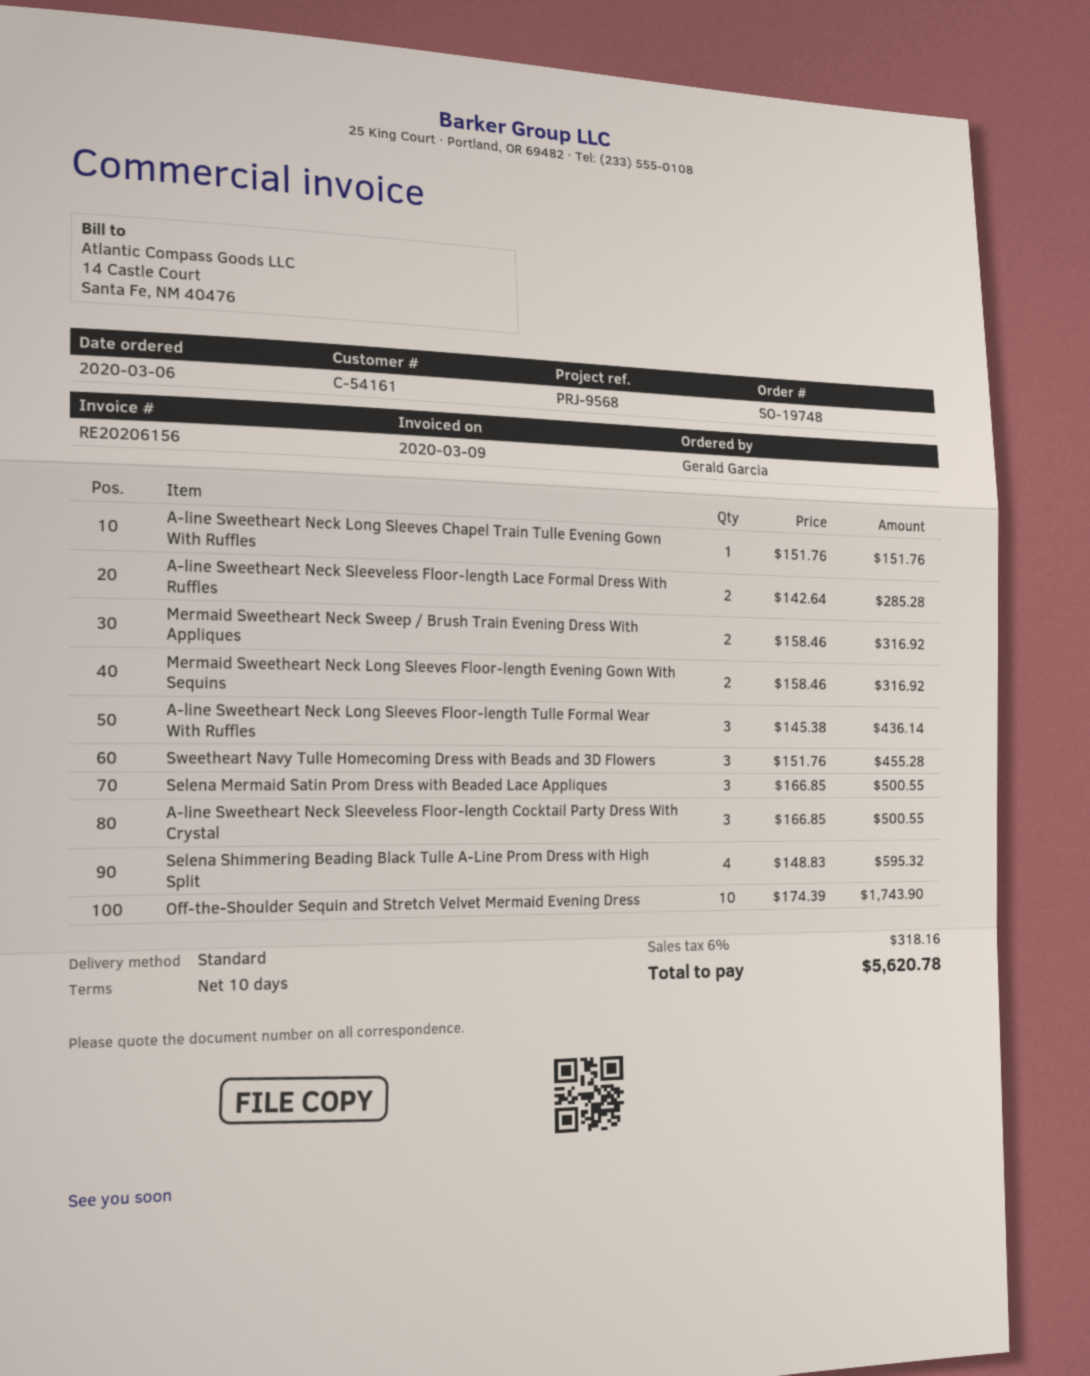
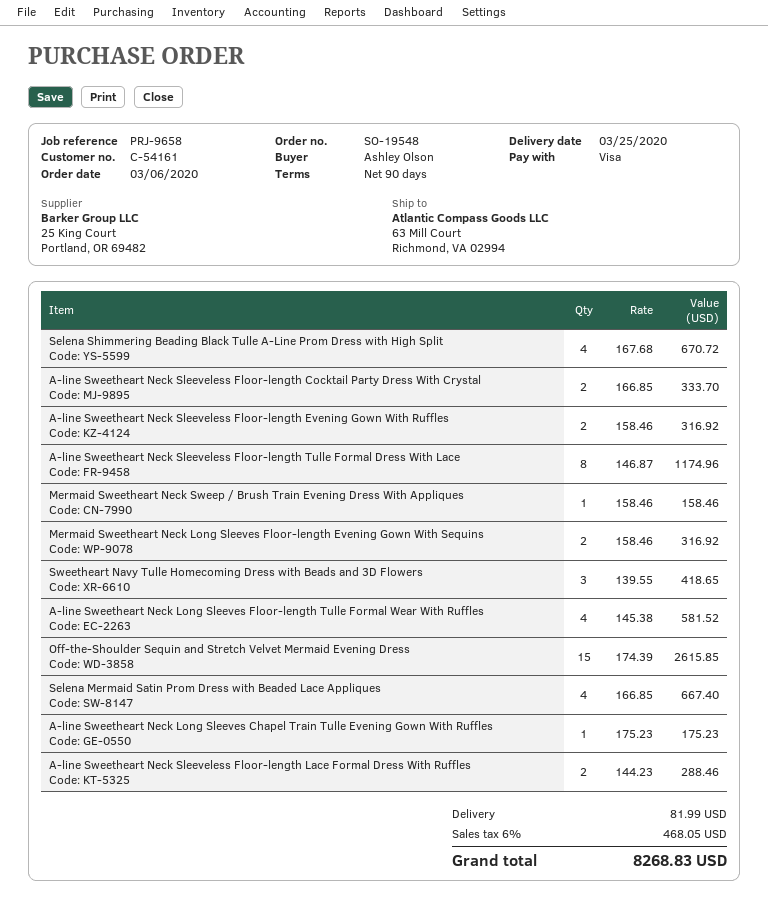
order number: SO-19748 -> SO-19548
payment terms: 10 days -> 90 days
reference: PRJ-9568 -> PRJ-9658
ordered by: Gerald Garcia -> Ashley Olson
A-line Sweetheart Neck Long Sleeves Chapel Train Tulle Evening Gown With Ruffles: 1 x 151.76 = 151.76 -> 1 x 175.23 = 175.23
A-line Sweetheart Neck Sleeveless Floor-length Lace Formal Dress With Ruffles: 2 x 142.64 = 285.28 -> 2 x 144.23 = 288.46
Mermaid Sweetheart Neck Sweep / Brush Train Evening Dress With Appliques: 2 x 158.46 = 316.92 -> 1 x 158.46 = 158.46
A-line Sweetheart Neck Long Sleeves Floor-length Tulle Formal Wear With Ruffles: 3 x 145.38 = 436.14 -> 4 x 145.38 = 581.52
Sweetheart Navy Tulle Homecoming Dress with Beads and 3D Flowers: 3 x 151.76 = 455.28 -> 3 x 139.55 = 418.65
Selena Mermaid Satin Prom Dress with Beaded Lace Appliques: 3 x 166.85 = 500.55 -> 4 x 166.85 = 667.40
A-line Sweetheart Neck Sleeveless Floor-length Cocktail Party Dress With Crystal: 3 x 166.85 = 500.55 -> 2 x 166.85 = 333.70
Selena Shimmering Beading Black Tulle A-Line Prom Dress with High Split: 4 x 148.83 = 595.32 -> 4 x 167.68 = 670.72
Off-the-Shoulder Sequin and Stretch Velvet Mermaid Evening Dress: 10 x 174.39 = 1743.90 -> 15 x 174.39 = 2615.85
A-line Sweetheart Neck Sleeveless Floor-length Evening Gown With Ruffles: none -> 2 x 158.46 = 316.92
A-line Sweetheart Neck Sleeveless Floor-length Tulle Formal Dress With Lace: none -> 8 x 146.87 = 1174.96
shipping: none -> 81.99
tax: 6% = 318.16 -> 6% = 468.05
total: 5620.78 -> 8268.83

